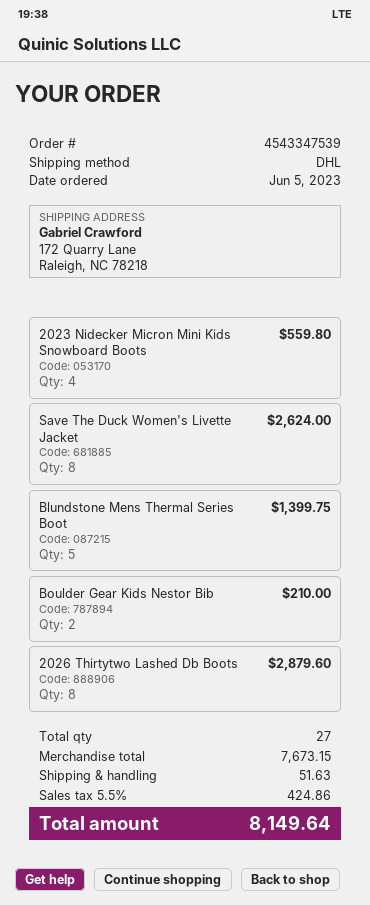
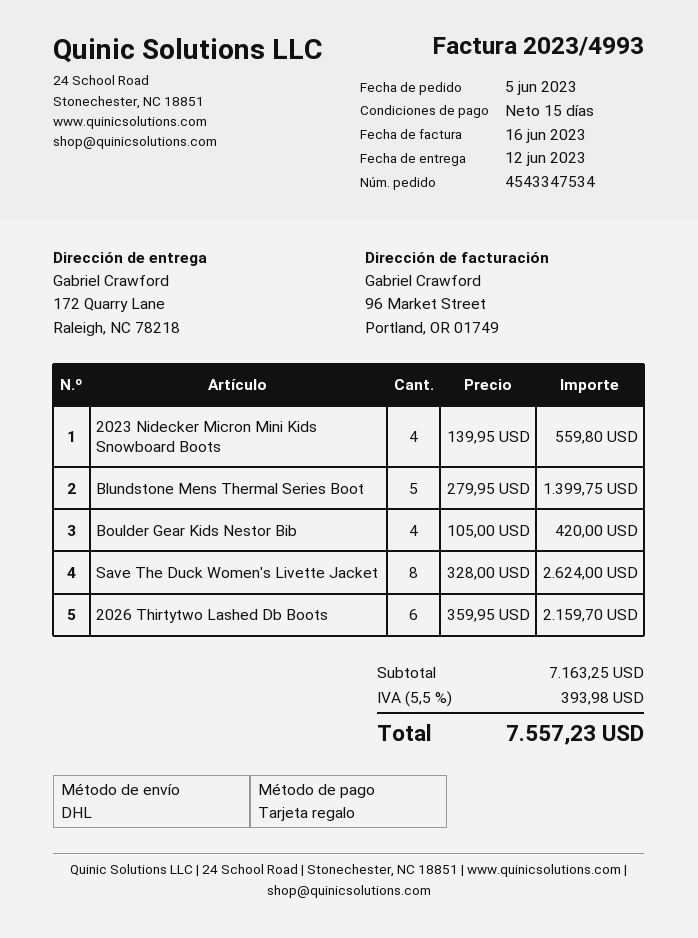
order number: 4543347539 -> 4543347534
Boulder Gear Kids Nestor Bib: 2 for 210.00 -> 4 for 420.00
2026 Thirtytwo Lashed Db Boots: 8 for 2879.60 -> 6 for 2159.70
subtotal: 7673.15 -> 7163.25
shipping: 51.63 -> none
tax: 5.5% = 424.86 -> 5.5% = 393.98
total: 8149.64 -> 7557.23

